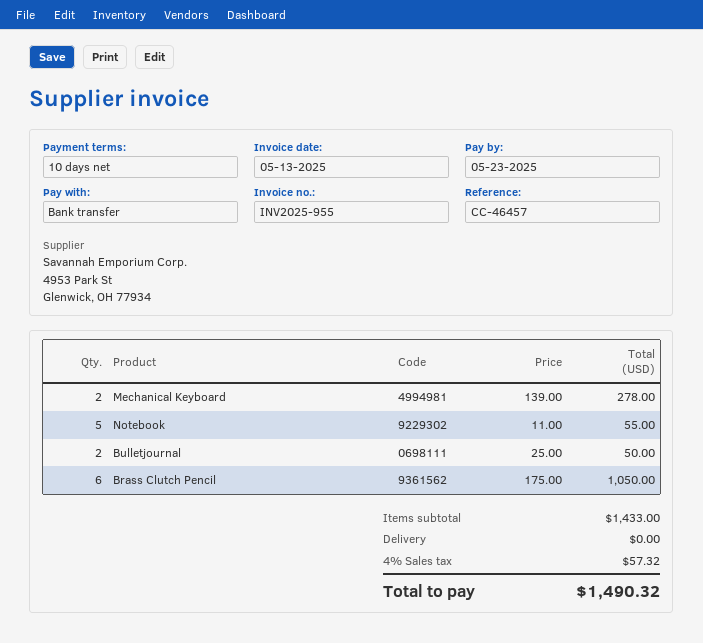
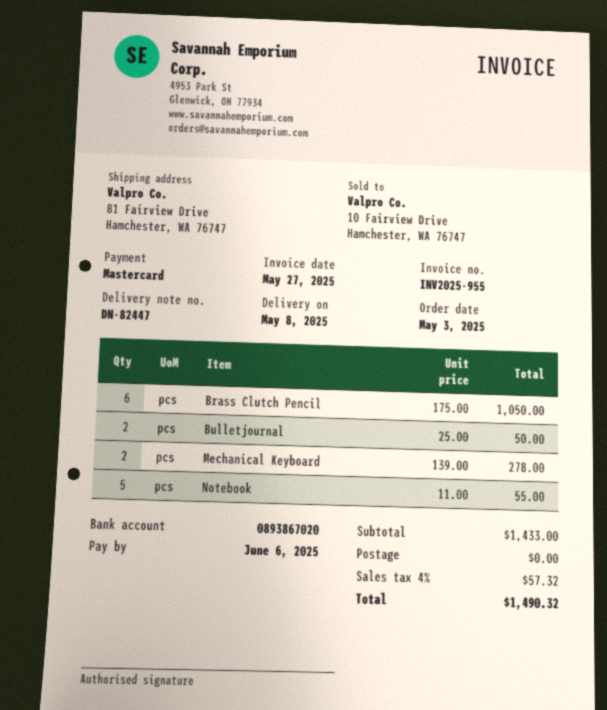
invoice date: 2025-05-13 -> 2025-05-27
due date: 2025-05-23 -> 2025-06-06
payment method: bank transfer -> Mastercard

